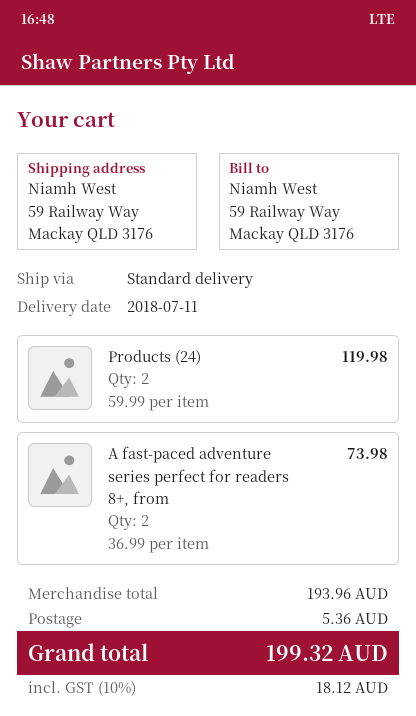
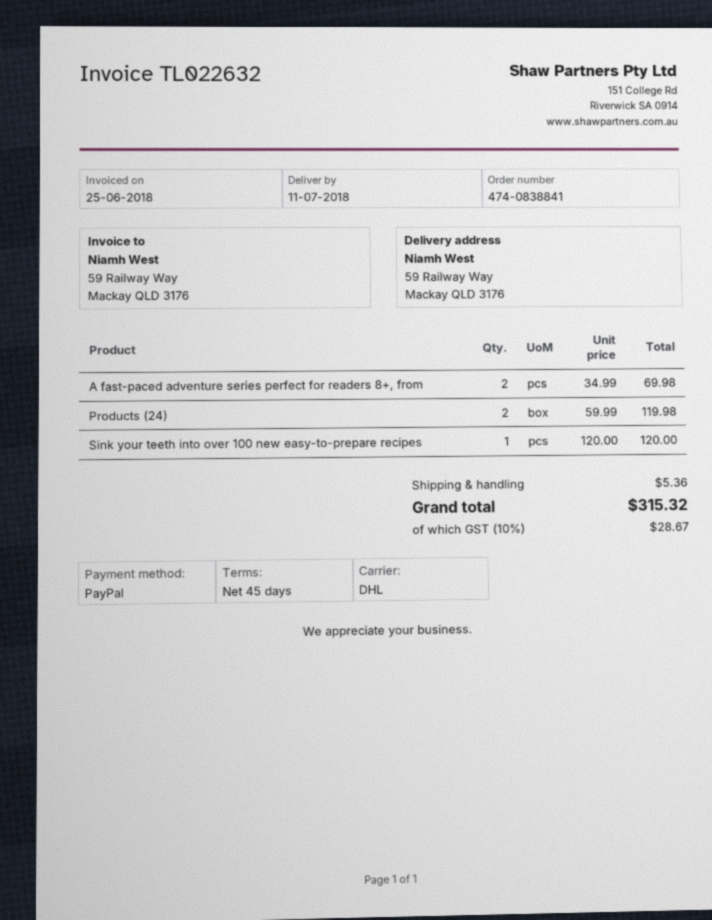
shipping method: standard -> DHL
A fast-paced adventure series perfect for readers 8+, from: 2 x 36.99 = 73.98 -> 2 x 34.99 = 69.98
Sink your teeth into over 100 new easy-to-prepare recipes: none -> 1 x 120.00 = 120.00
tax: 10% = 18.12 -> 10% = 28.67
total: 199.32 -> 315.32

